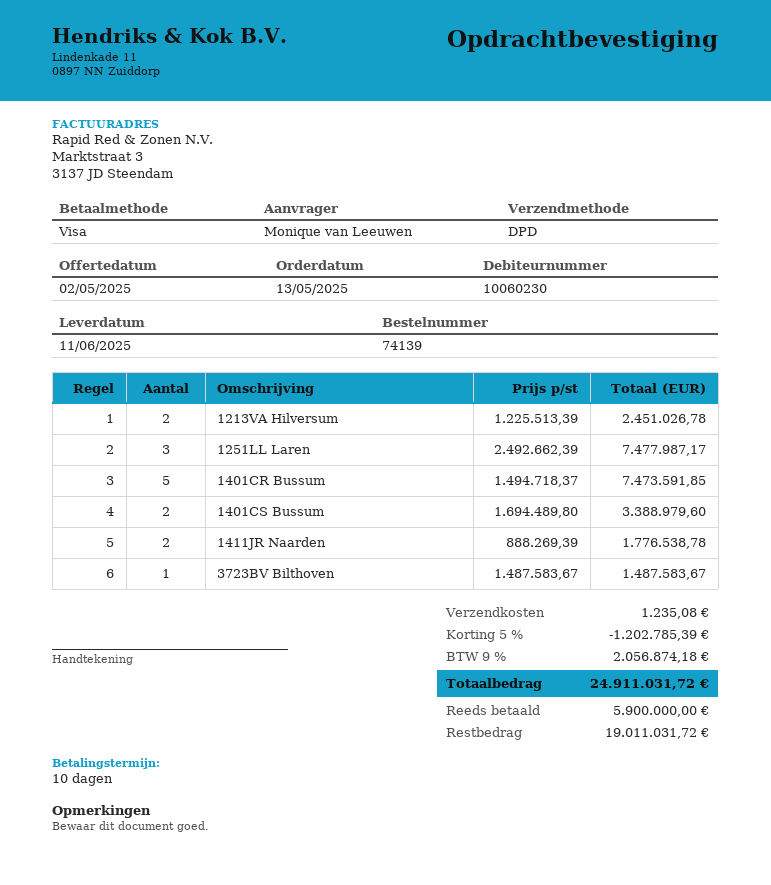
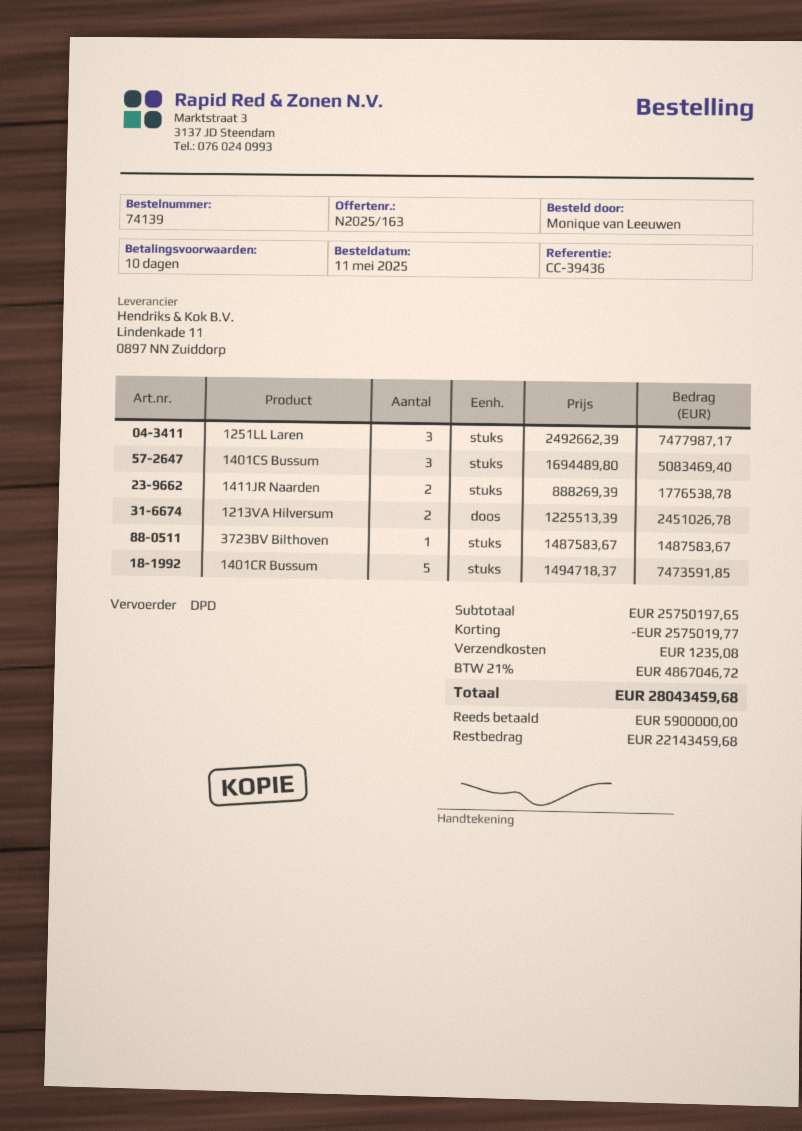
order date: 2025-05-13 -> 2025-05-11
1401CS Bussum: 2 x 1694489.80 = 3388979.60 -> 3 x 1694489.80 = 5083469.40
discount: 1202785.39 -> 2575019.77
tax: 9% = 2056874.18 -> 21% = 4867046.72
total: 24911031.72 -> 28043459.68
balance: 19011031.72 -> 22143459.68

